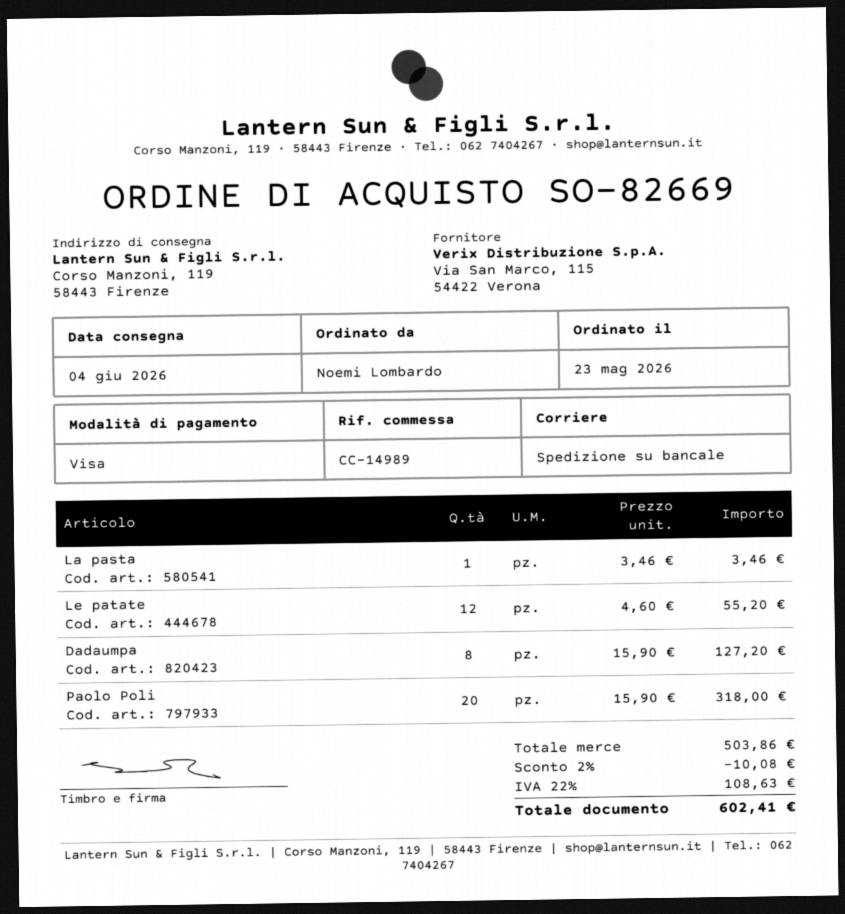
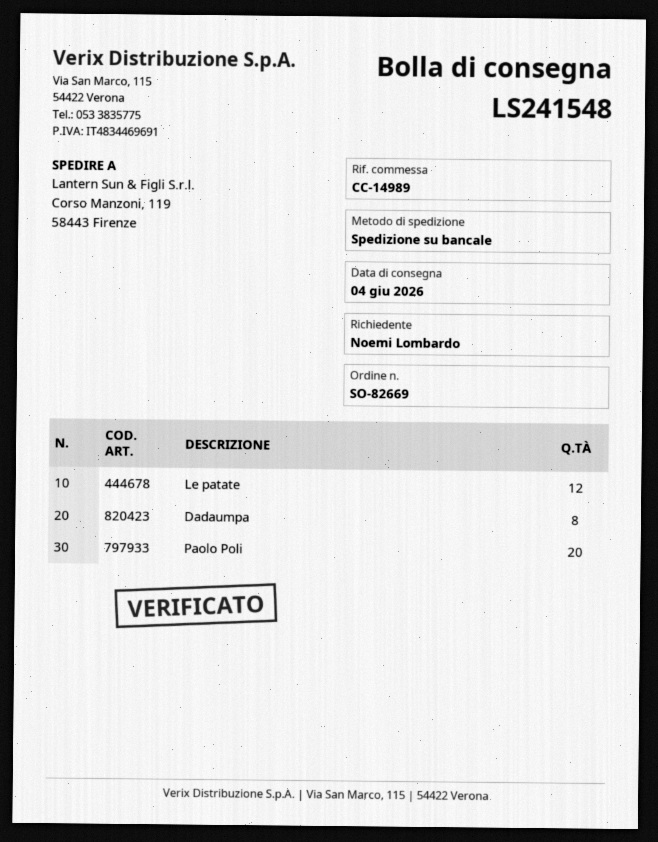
La pasta: 1 -> none

